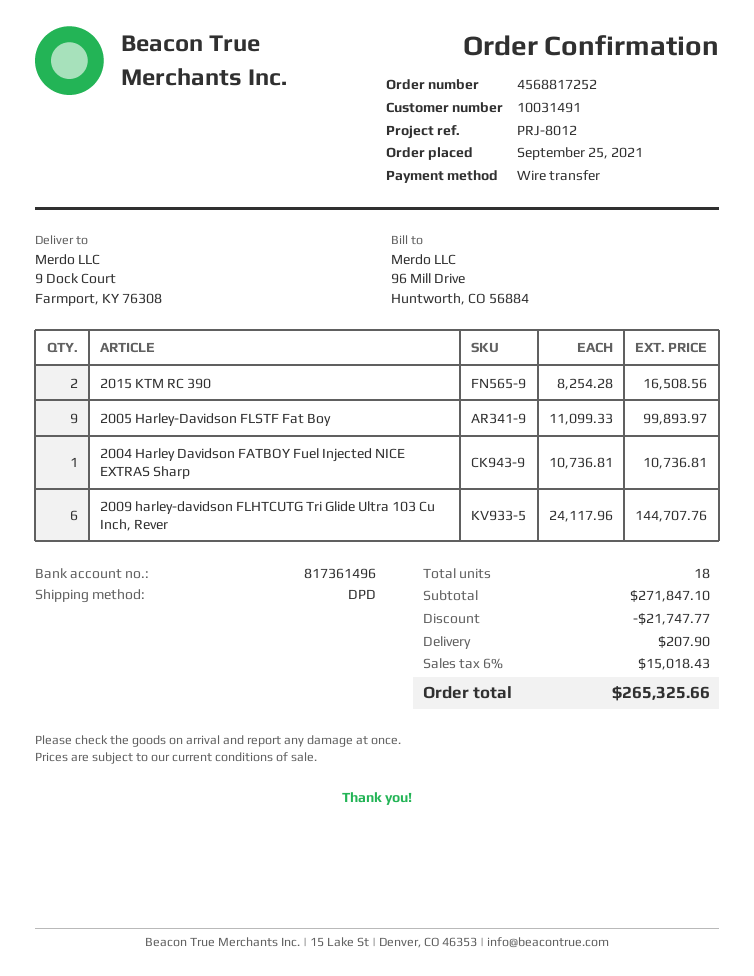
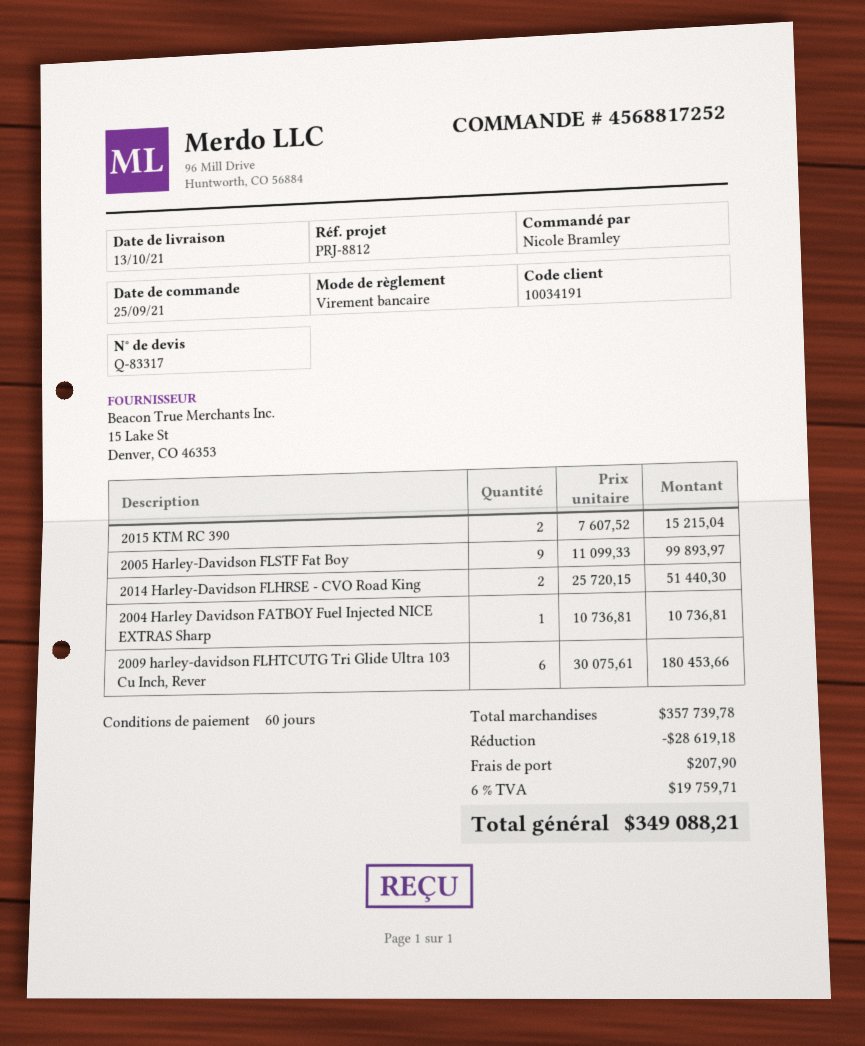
customer number: 10031491 -> 10034191
reference: PRJ-8012 -> PRJ-8812
2015 KTM RC 390: 2 x 8254.28 = 16508.56 -> 2 x 7607.52 = 15215.04
2009 harley-davidson FLHTCUTG Tri Glide Ultra 103 Cu Inch, Rever: 6 x 24117.96 = 144707.76 -> 6 x 30075.61 = 180453.66
2014 Harley-Davidson FLHRSE - CVO Road King: none -> 2 x 25720.15 = 51440.30
subtotal: 271847.10 -> 357739.78
discount: 21747.77 -> 28619.18
tax: 6% = 15018.43 -> 6% = 19759.71
total: 265325.66 -> 349088.21

